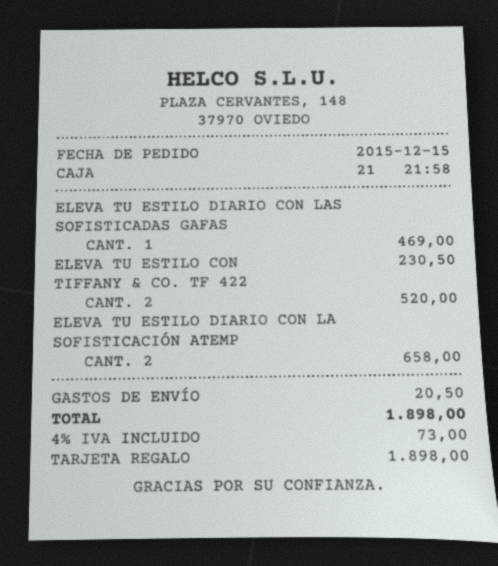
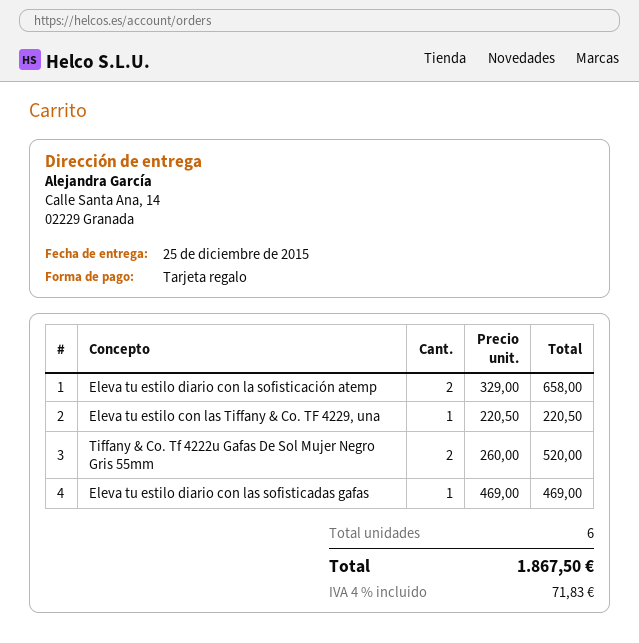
ELEVA TU ESTILO CON: 1 for 230.50 -> 1 for 220.50
shipping: 20.50 -> none
tax: 4% = 73.00 -> 4% = 71.83
total: 1898.00 -> 1867.50

